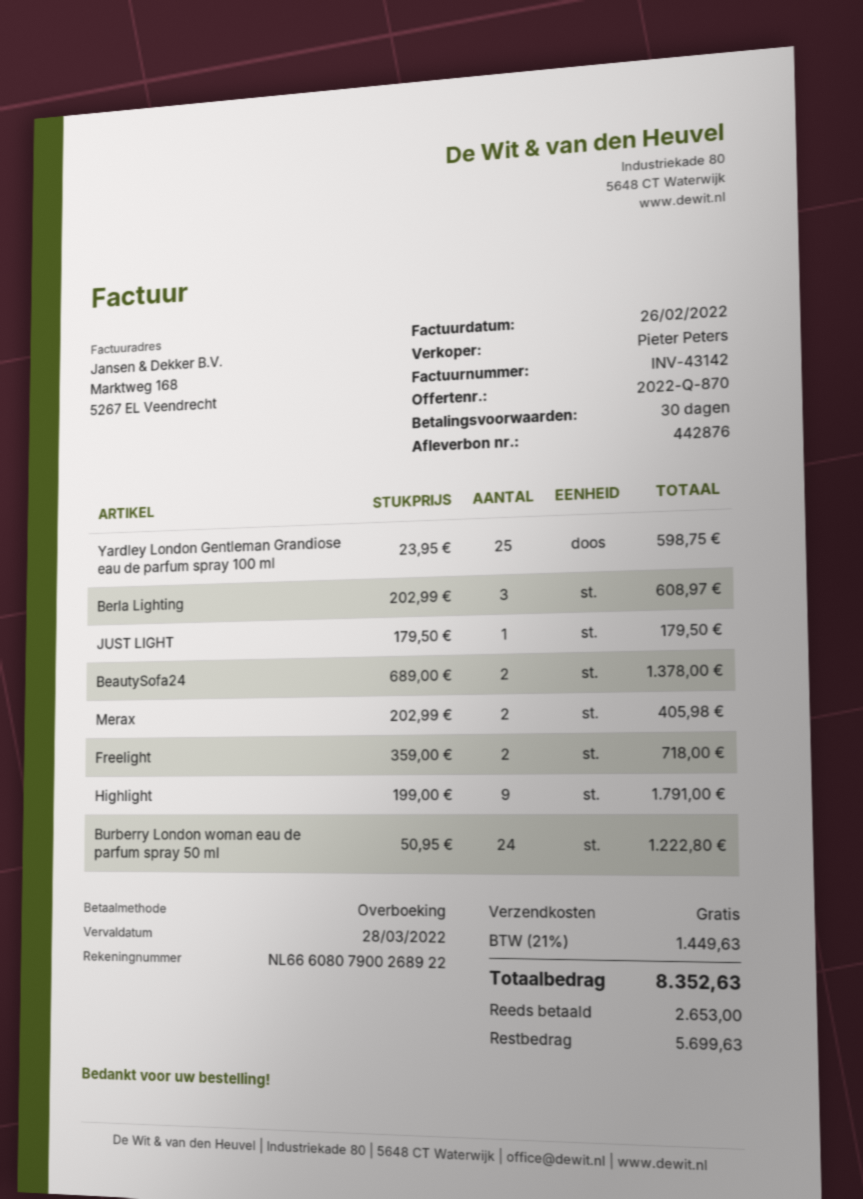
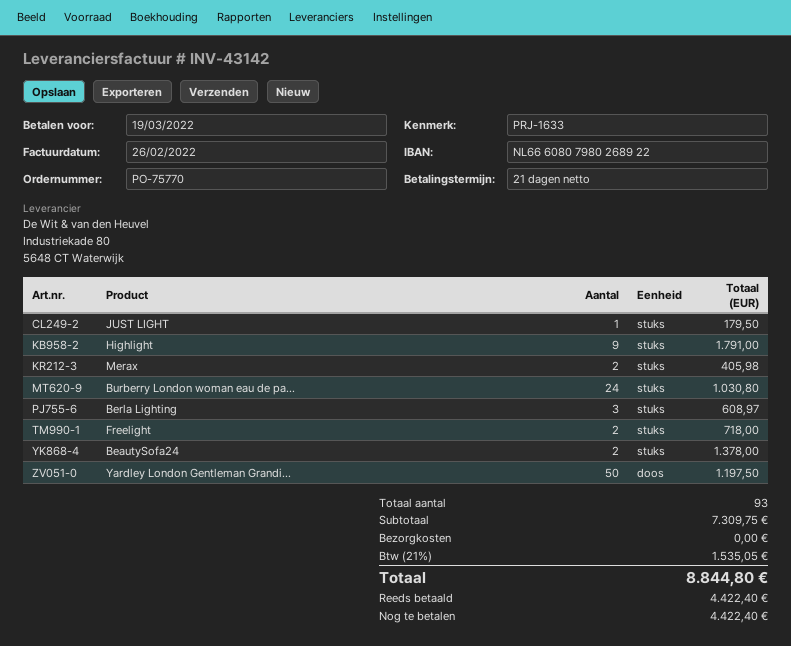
payment terms: 30 days -> 21 days
due date: 2022-03-28 -> 2022-03-19
bank account: NL6660807900268922 -> NL6660807980268922
Yardley London Gentleman Grandiose eau de parfum spray 100 ml: 25 for 598.75 -> 50 for 1197.50
Burberry London woman eau de parfum spray 50 ml: 24 for 1222.80 -> 24 for 1030.80
tax: 21% = 1449.63 -> 21% = 1535.05
total: 8352.63 -> 8844.80
deposit: 2653.00 -> 4422.40
balance: 5699.63 -> 4422.40

